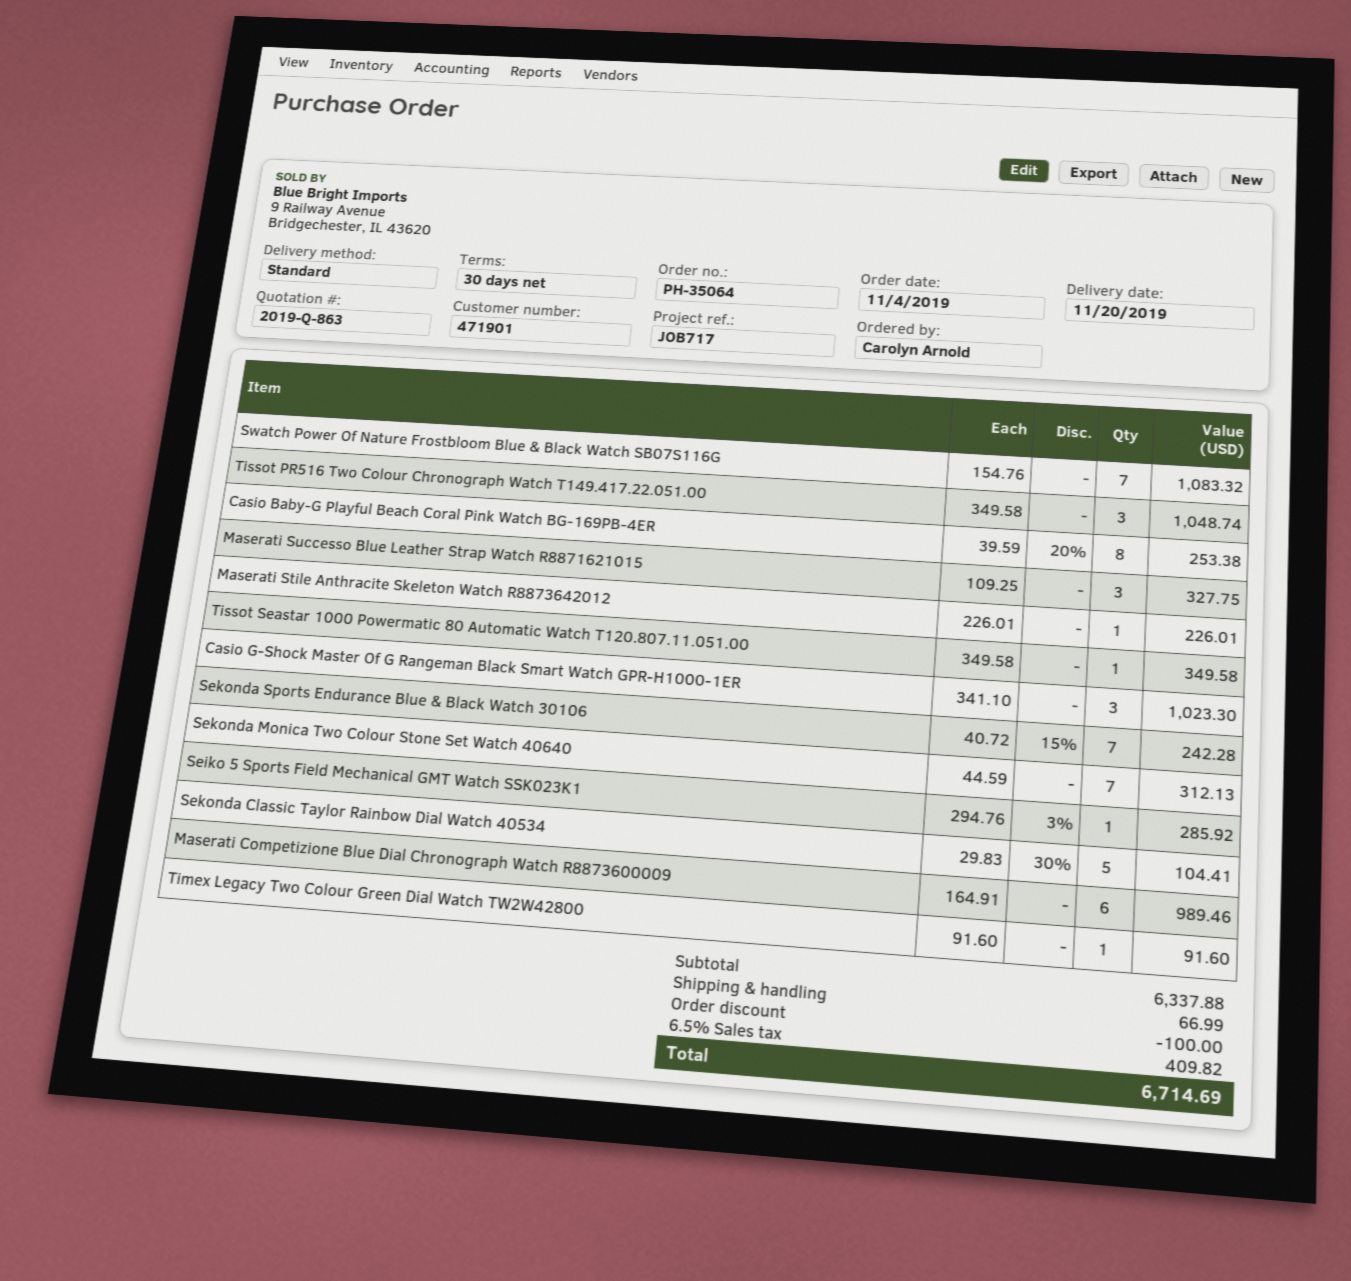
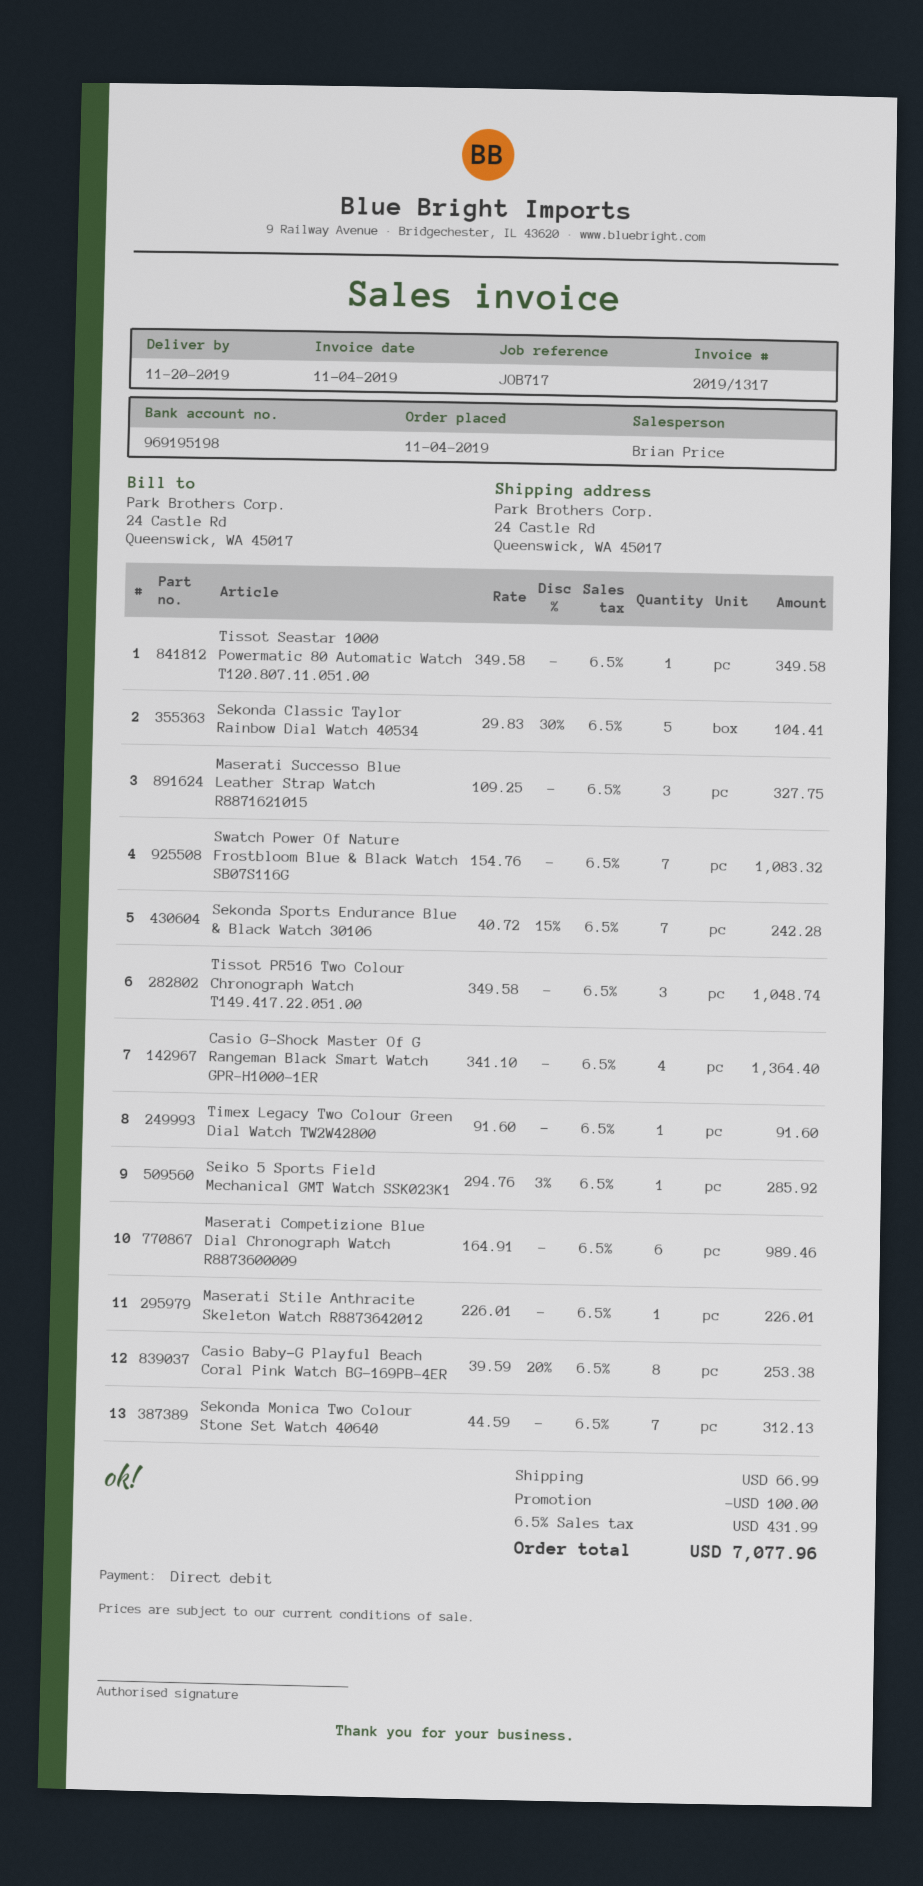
Casio G-Shock Master Of G Rangeman Black Smart Watch GPR-H1000-1ER: 3 x 341.10 = 1023.30 -> 4 x 341.10 = 1364.40
tax: 6.5% = 409.82 -> 6.5% = 431.99
total: 6714.69 -> 7077.96

